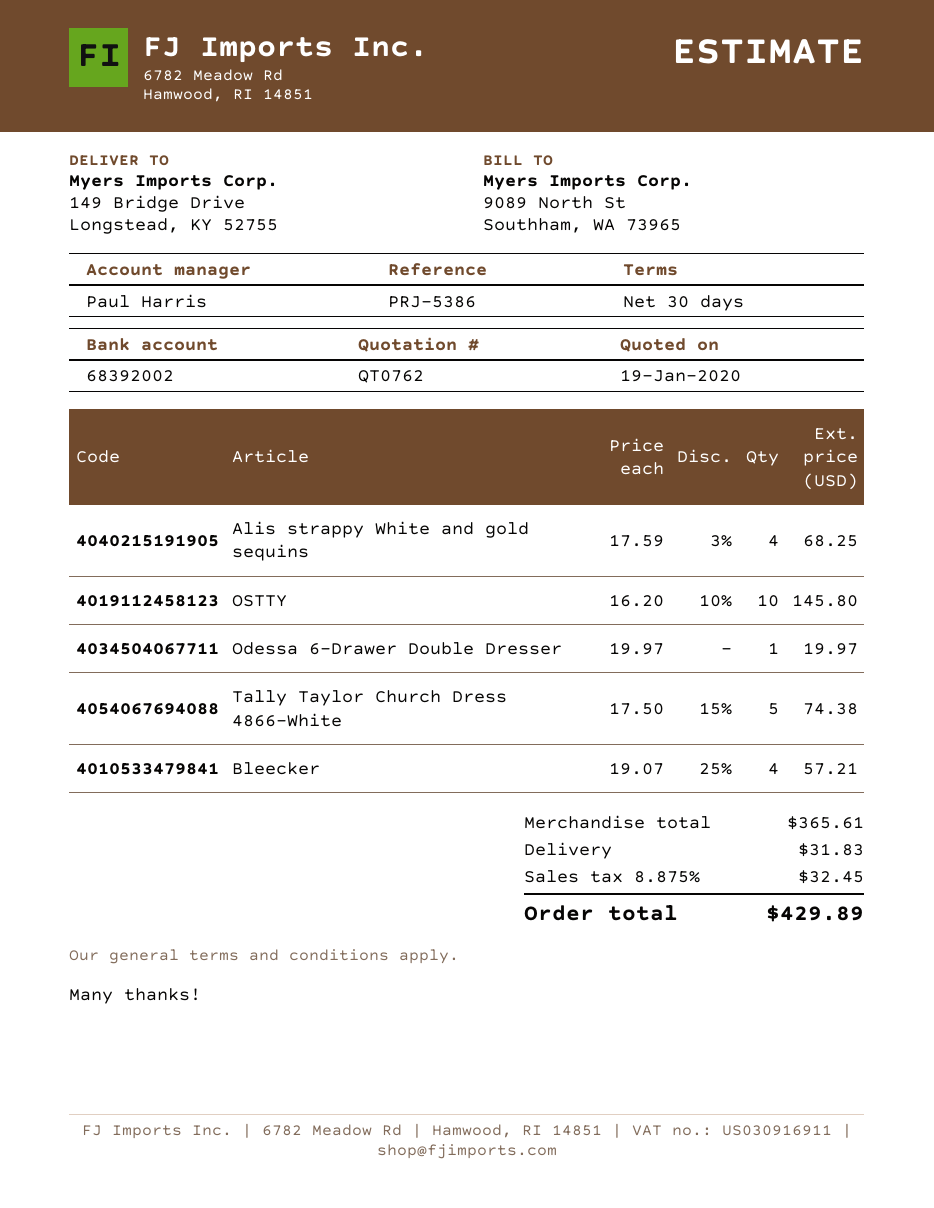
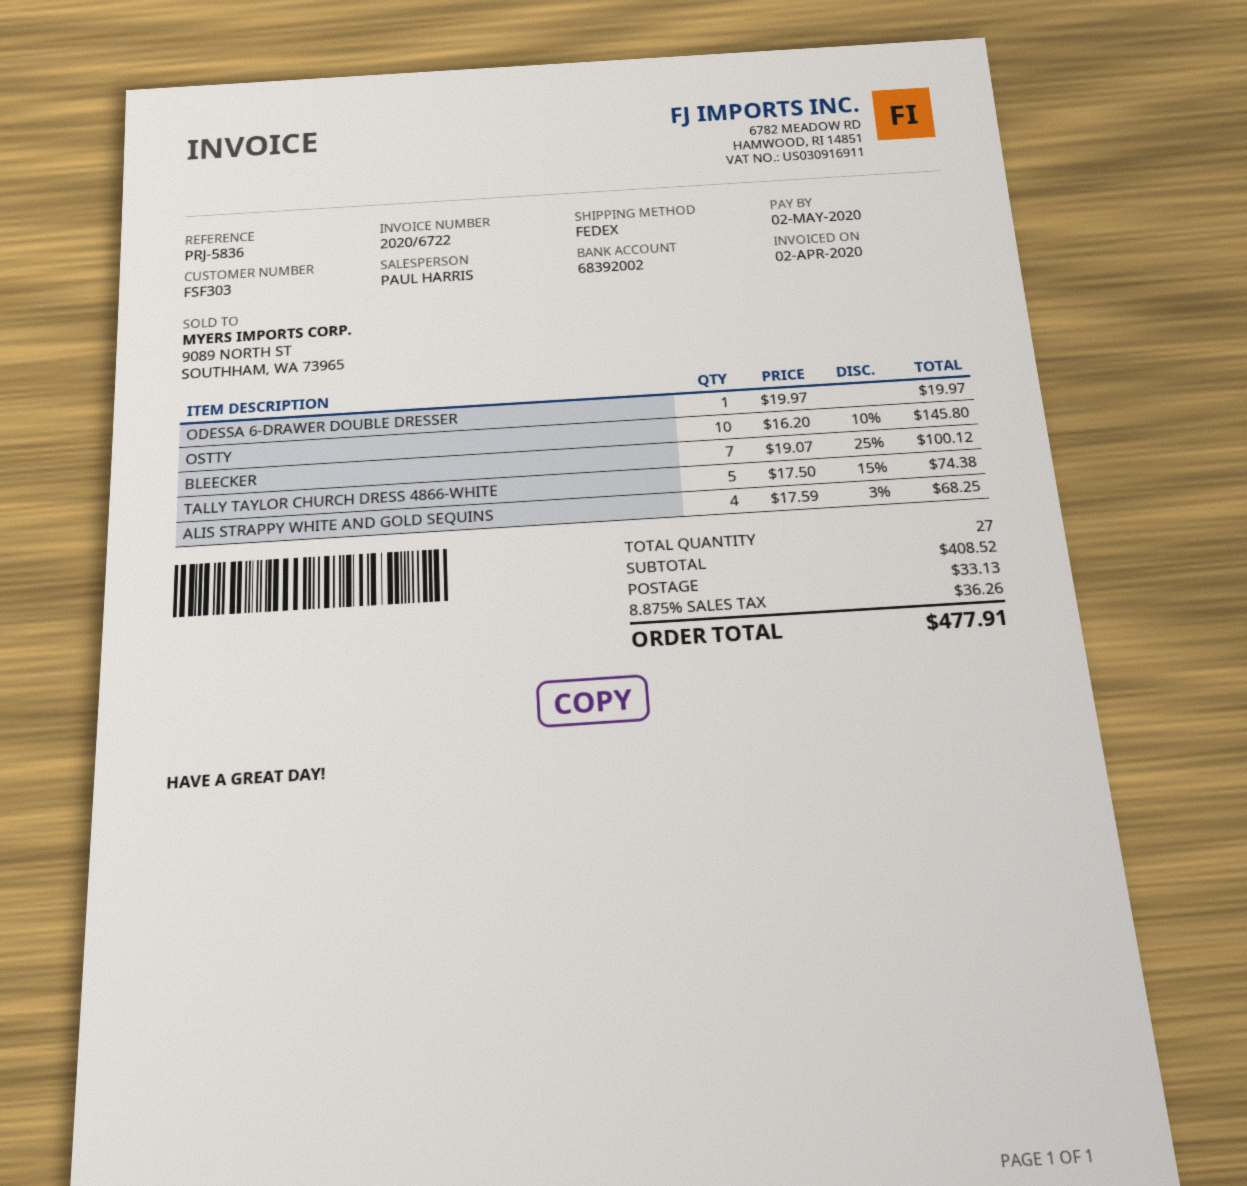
reference: PRJ-5386 -> PRJ-5836
Bleecker: 4 x 19.07 - 25% = 57.21 -> 7 x 19.07 - 25% = 100.12
subtotal: 365.61 -> 408.52
shipping: 31.83 -> 33.13
tax: 8.875% = 32.45 -> 8.875% = 36.26
total: 429.89 -> 477.91

